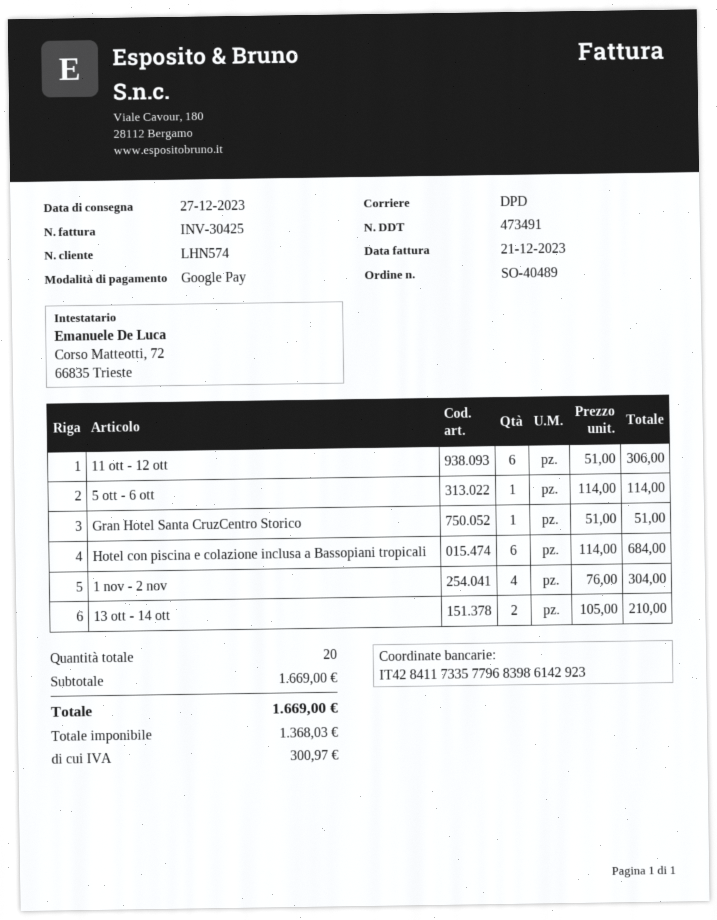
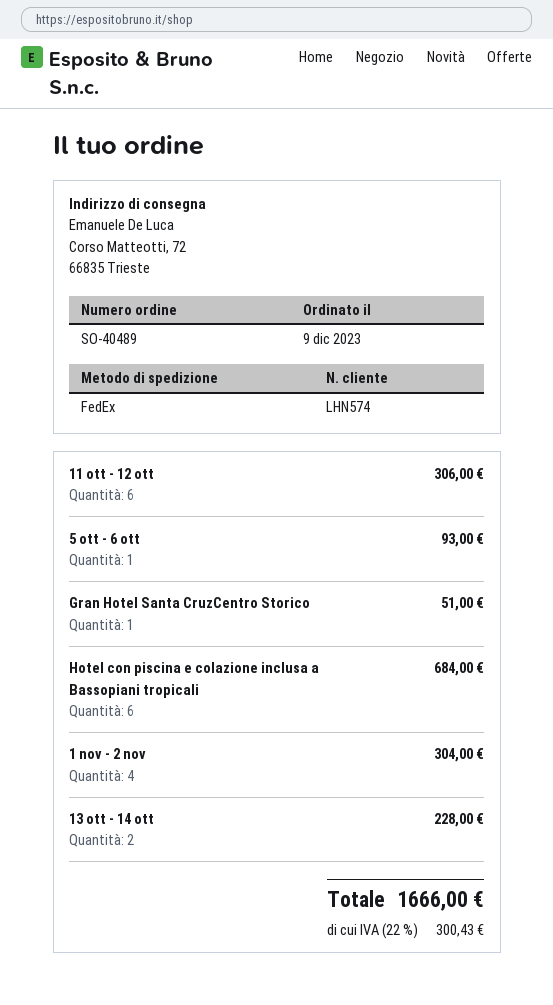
shipping method: DPD -> FedEx
5 ott - 6 ott: 1 for 114.00 -> 1 for 93.00
13 ott - 14 ott: 2 for 210.00 -> 2 for 228.00
tax: 300.97 -> 300.43
total: 1669.00 -> 1666.00

